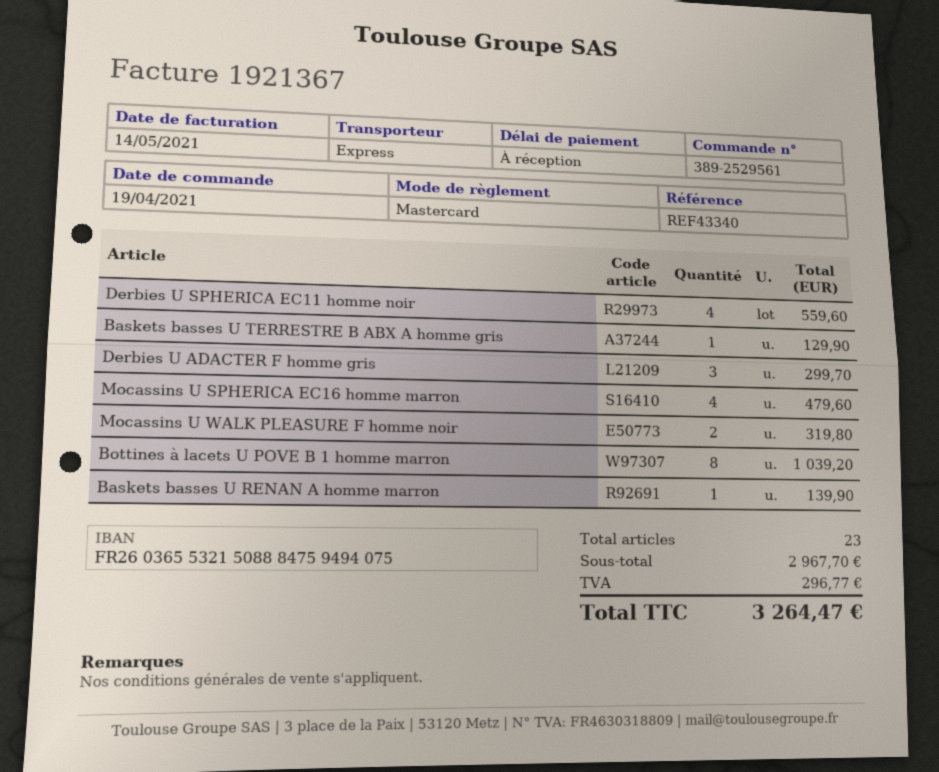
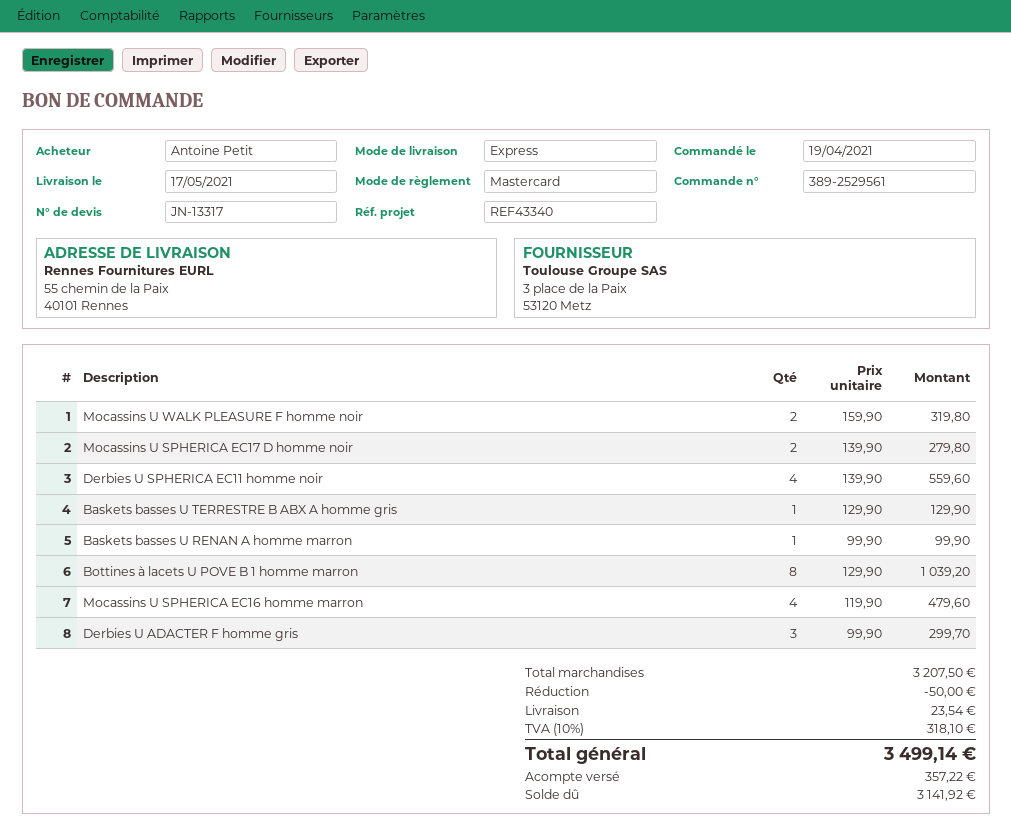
Baskets basses U RENAN A homme marron: 1 for 139.90 -> 1 for 99.90
Mocassins U SPHERICA EC17 D homme noir: none -> 2 for 279.80
subtotal: 2967.70 -> 3207.50
discount: none -> 50.00
shipping: none -> 23.54
tax: 296.77 -> 318.10
total: 3264.47 -> 3499.14

